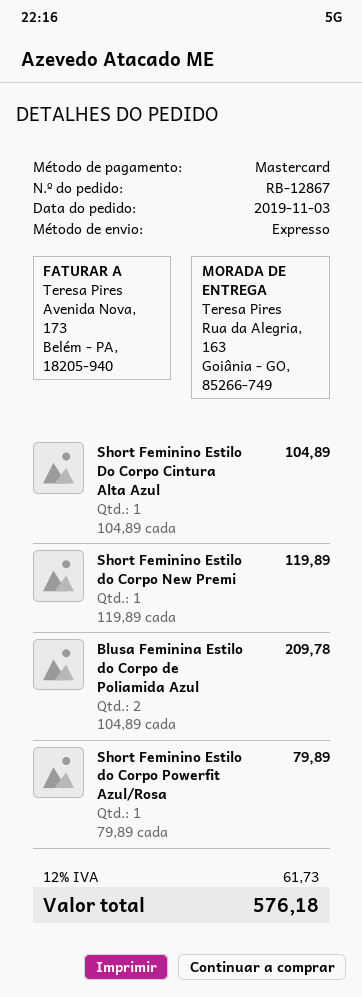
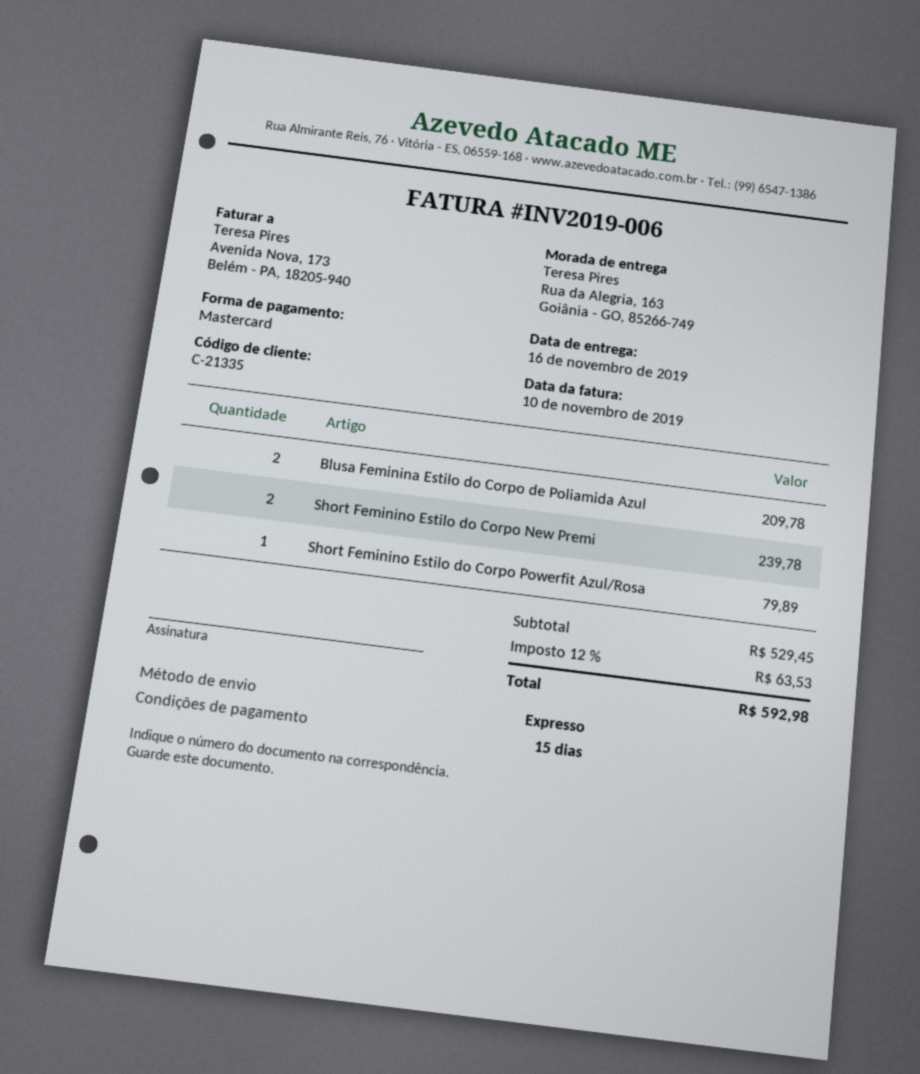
Short Feminino Estilo Do Corpo Cintura Alta Azul: 1 for 104.89 -> none
Short Feminino Estilo do Corpo New Premi: 1 for 119.89 -> 2 for 239.78
tax: 12% = 61.73 -> 12% = 63.53
total: 576.18 -> 592.98

